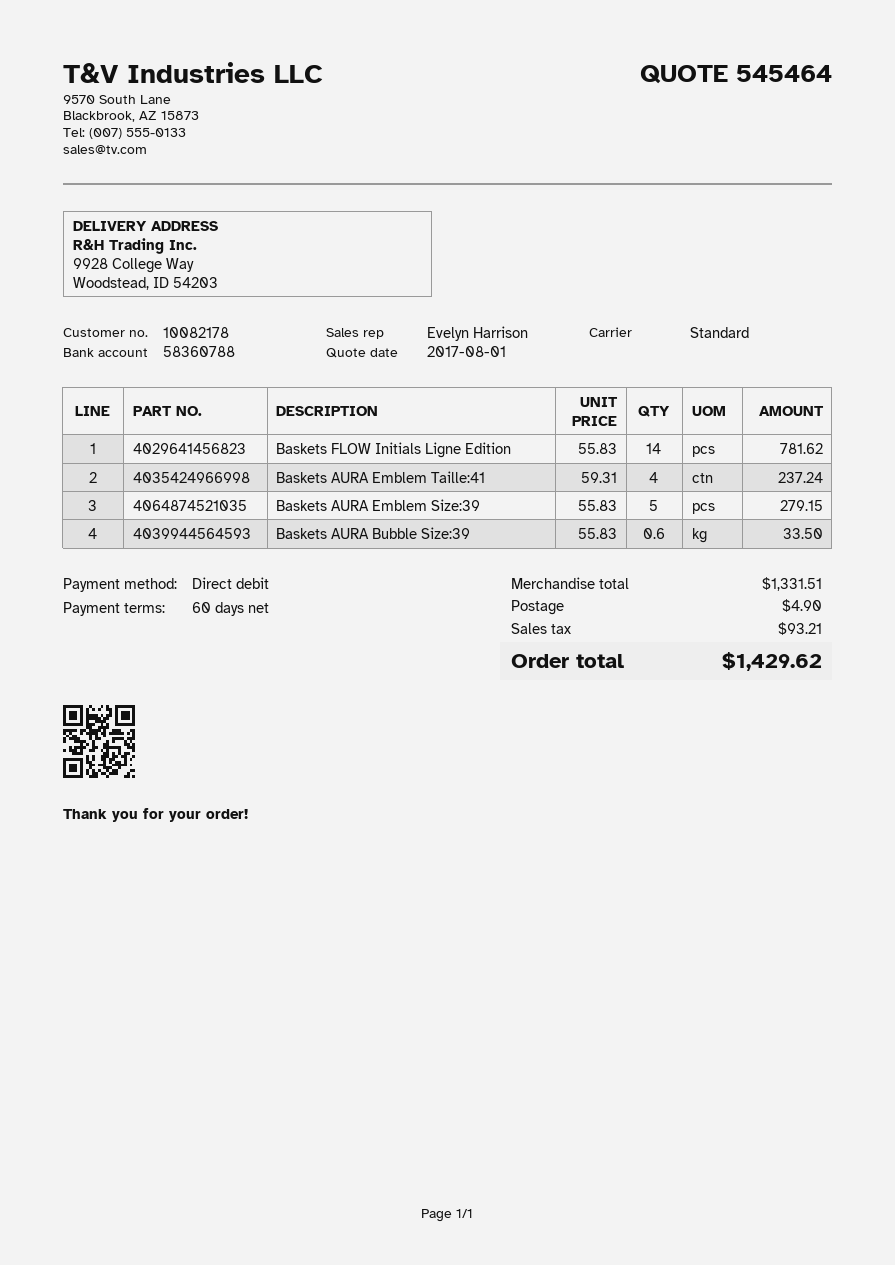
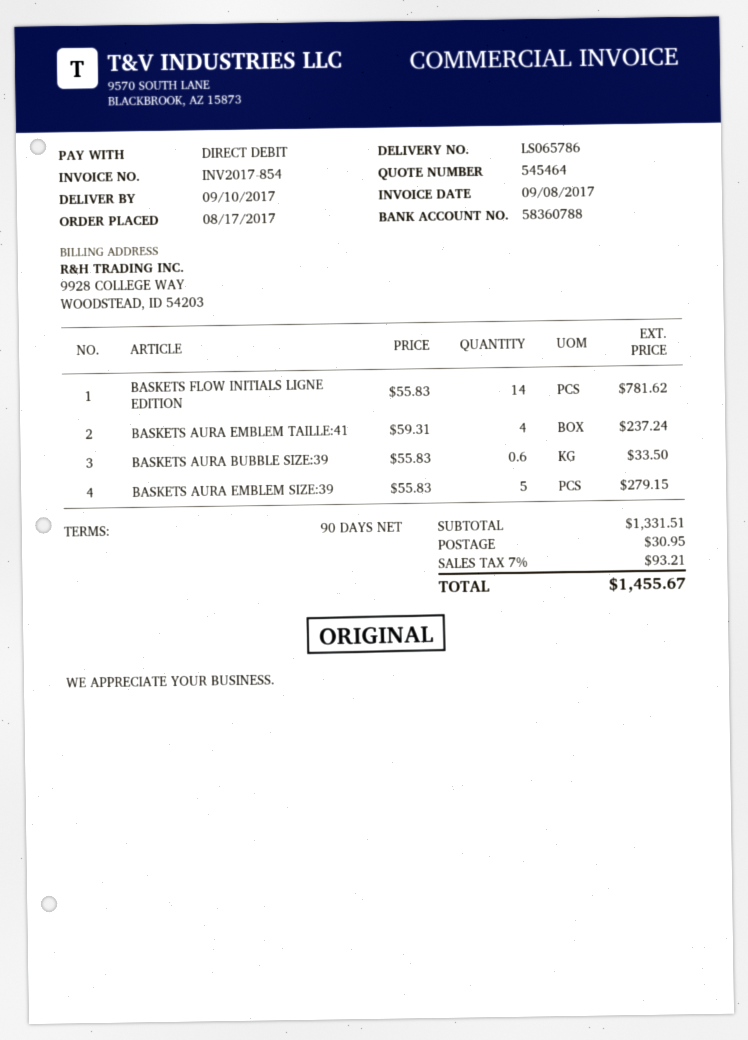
payment terms: 60 days -> 90 days
shipping: 4.90 -> 30.95
total: 1429.62 -> 1455.67

